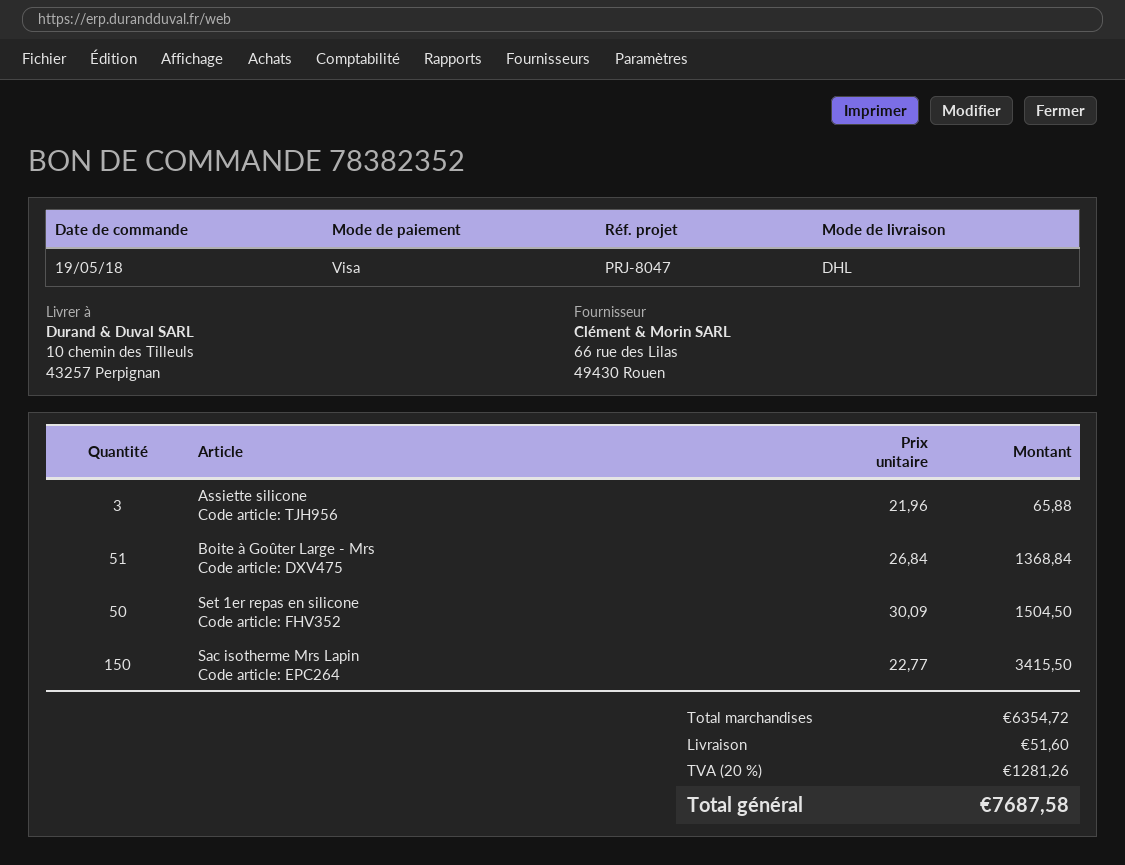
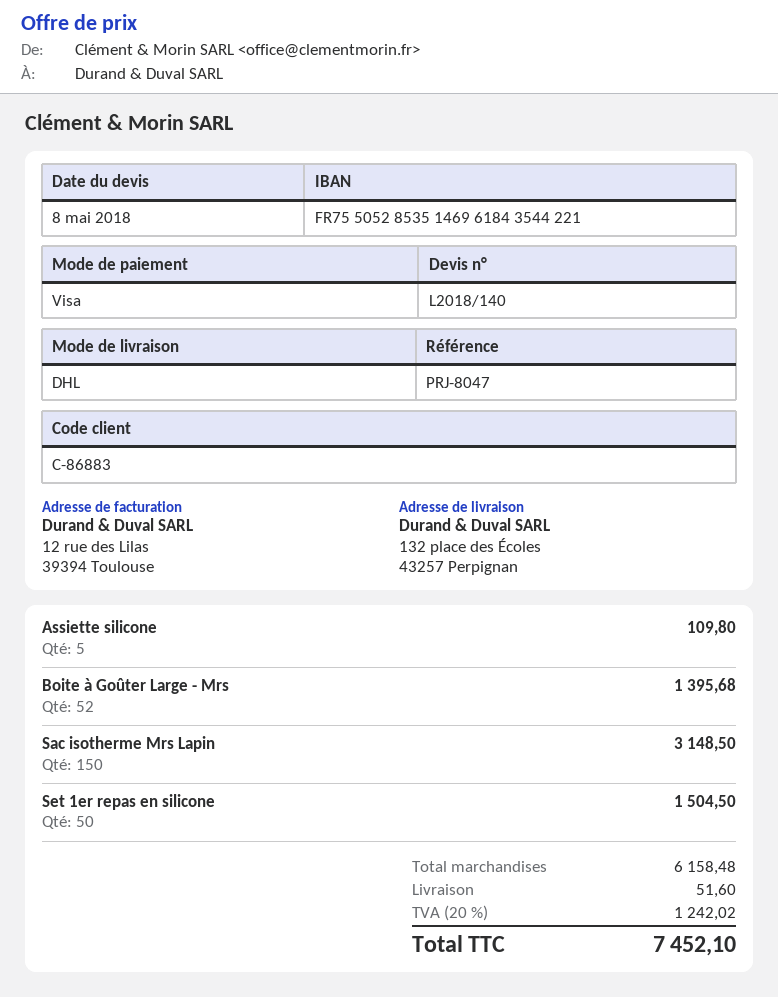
ship to: 10 chemin des Tilleuls, 43257 Perpignan -> 132 place des Écoles, 43257 Perpignan
Assiette silicone: 3 for 65.88 -> 5 for 109.80
Boite à Goûter Large - Mrs: 51 for 1368.84 -> 52 for 1395.68
Sac isotherme Mrs Lapin: 150 for 3415.50 -> 150 for 3148.50
subtotal: 6354.72 -> 6158.48
tax: 20% = 1281.26 -> 20% = 1242.02
total: 7687.58 -> 7452.10

